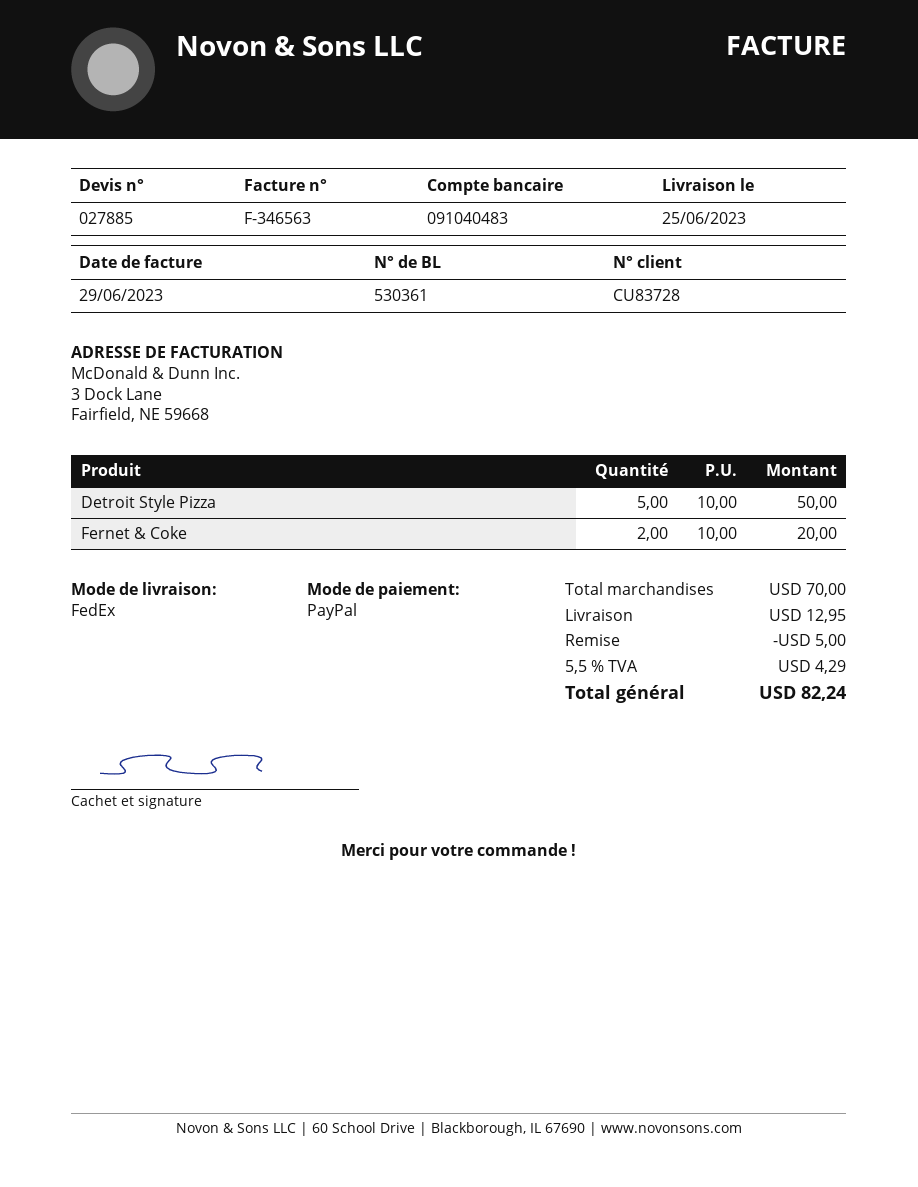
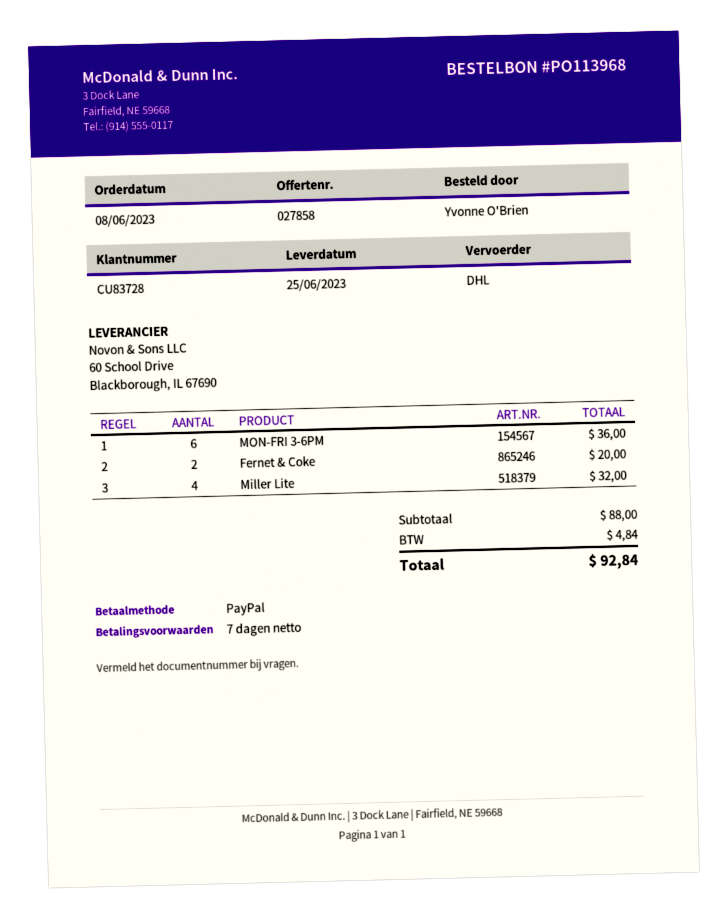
quote number: 027885 -> 027858
shipping method: FedEx -> DHL
Detroit Style Pizza: 5 for 50.00 -> none
MON-FRI 3-6PM: none -> 6 for 36.00
Miller Lite: none -> 4 for 32.00
subtotal: 70.00 -> 88.00
discount: 5.00 -> none
shipping: 12.95 -> none
tax: 4.29 -> 4.84
total: 82.24 -> 92.84

